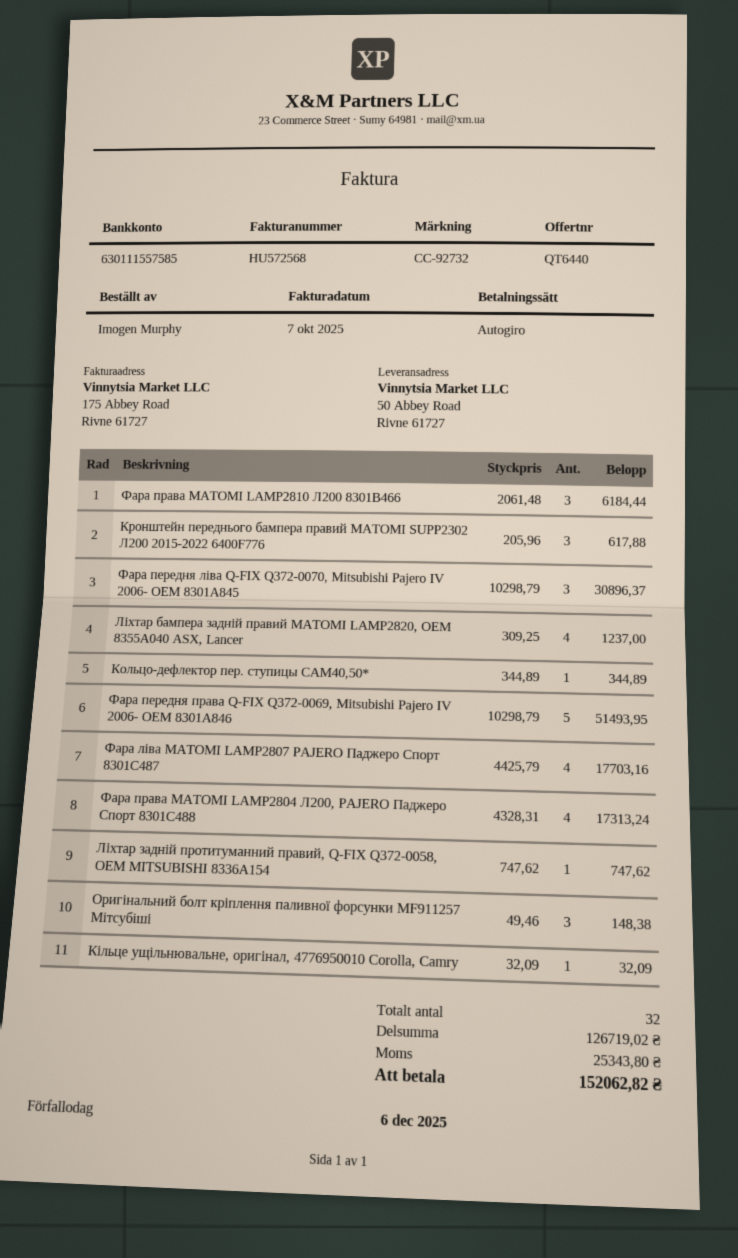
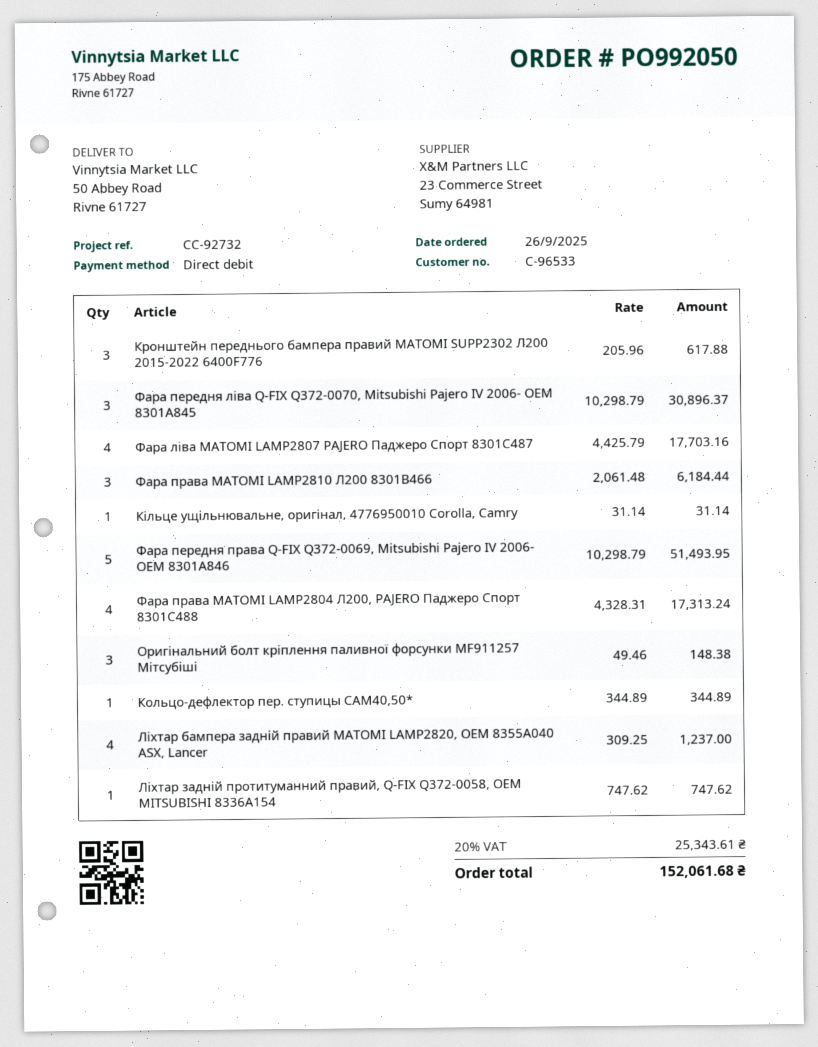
Кільце ущільнювальне, оригінал, 4776950010 Corolla, Camry: 1 x 32.09 = 32.09 -> 1 x 31.14 = 31.14
tax: 25343.80 -> 25343.61
total: 152062.82 -> 152061.68

